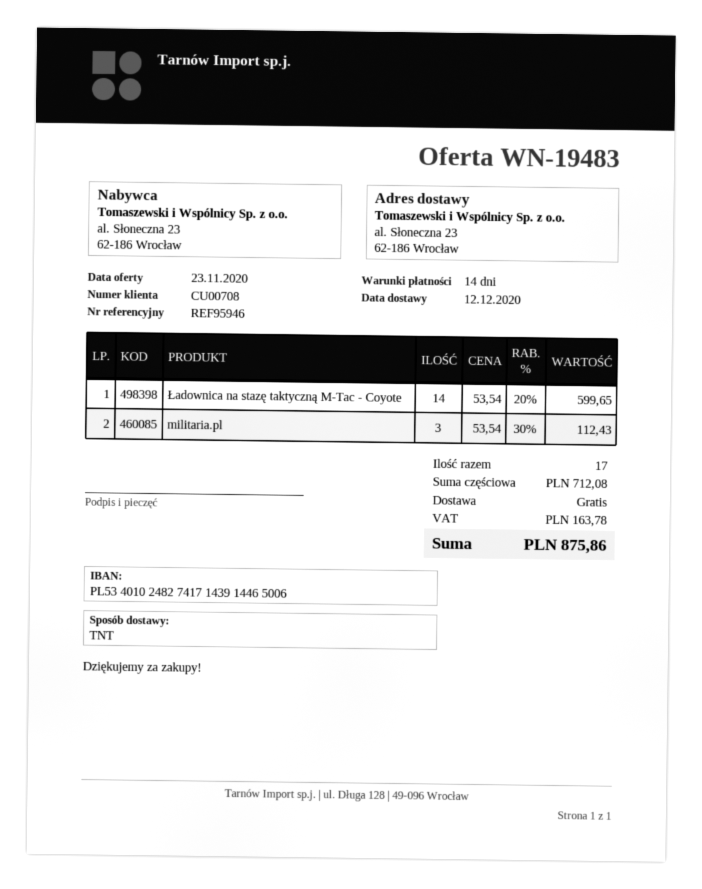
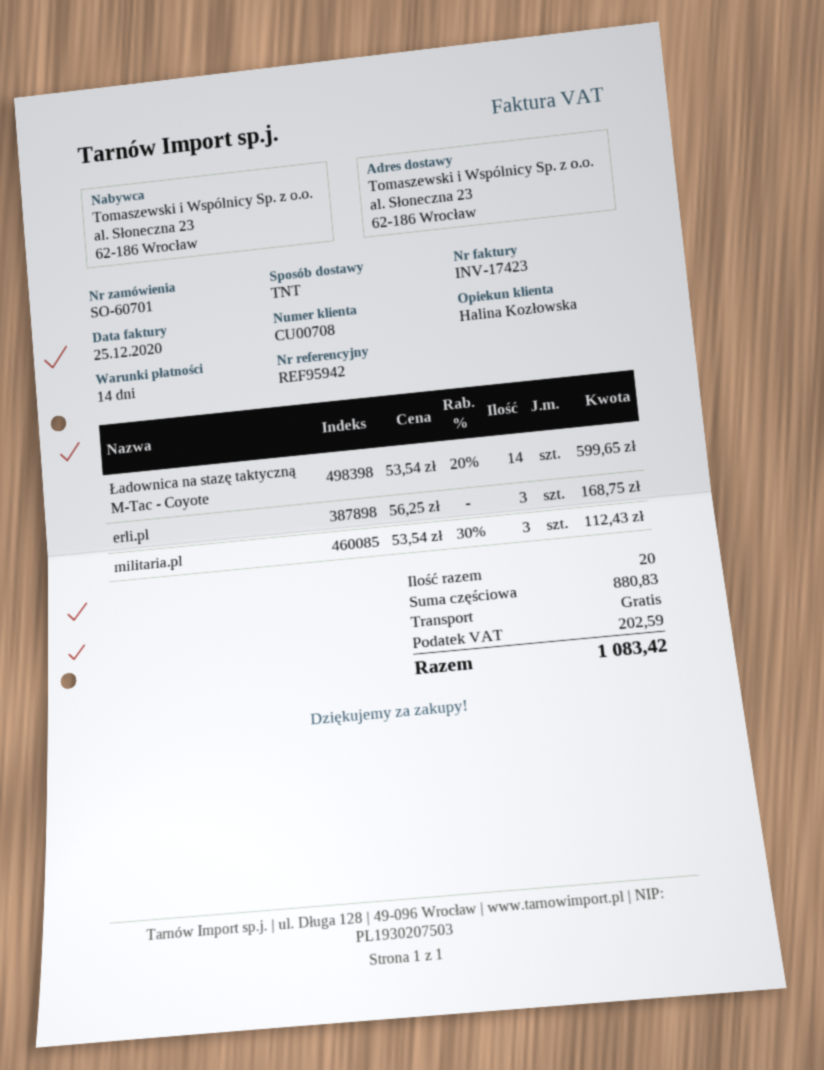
reference: REF95946 -> REF95942
erli.pl: none -> 3 x 56.25 = 168.75
total quantity: 17 -> 20
subtotal: 712.08 -> 880.83
tax: 163.78 -> 202.59
total: 875.86 -> 1083.42

